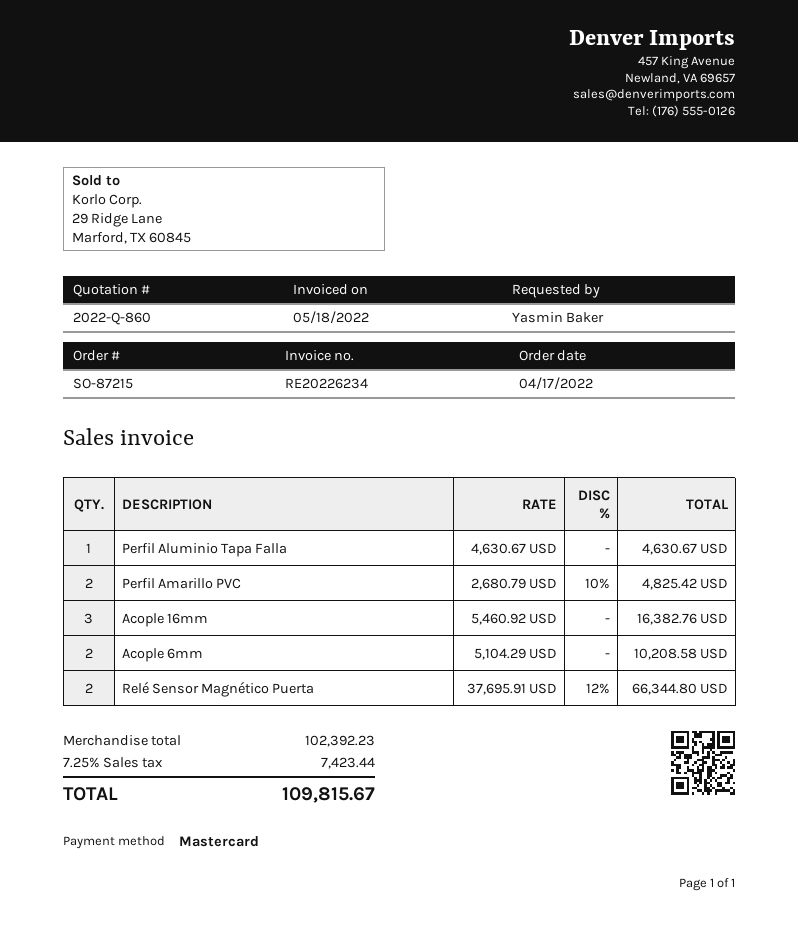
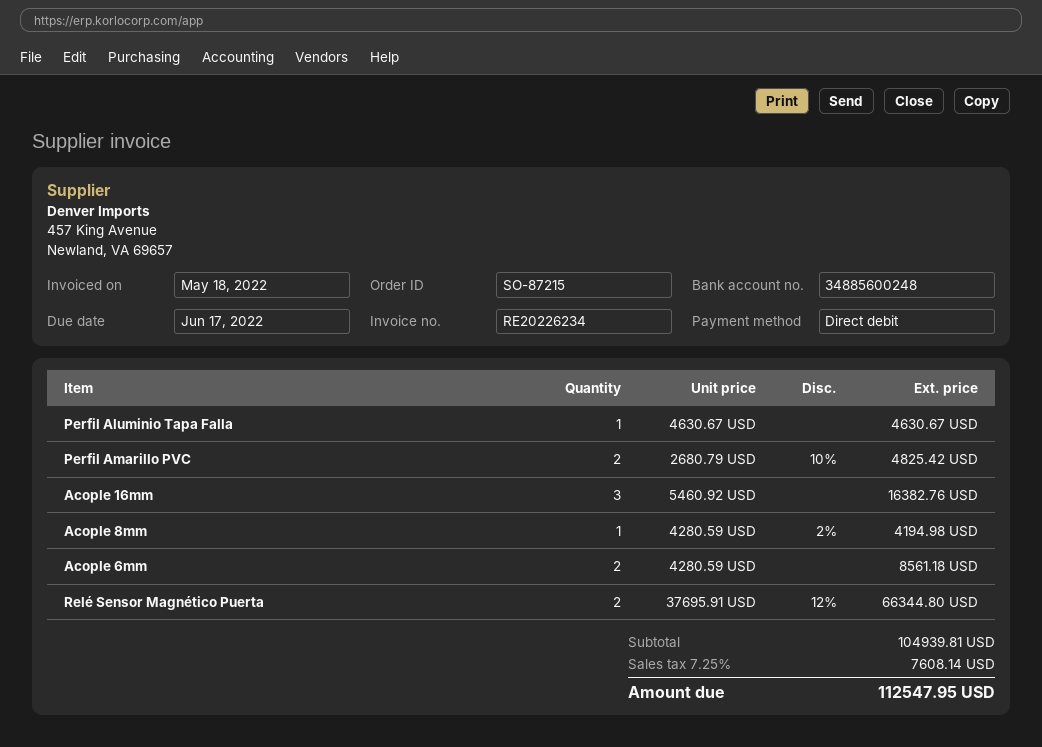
payment method: Mastercard -> direct debit
Acople 6mm: 2 x 5104.29 = 10208.58 -> 2 x 4280.59 = 8561.18
Acople 8mm: none -> 1 x 4280.59 - 2% = 4194.98
subtotal: 102392.23 -> 104939.81
tax: 7.25% = 7423.44 -> 7.25% = 7608.14
total: 109815.67 -> 112547.95

